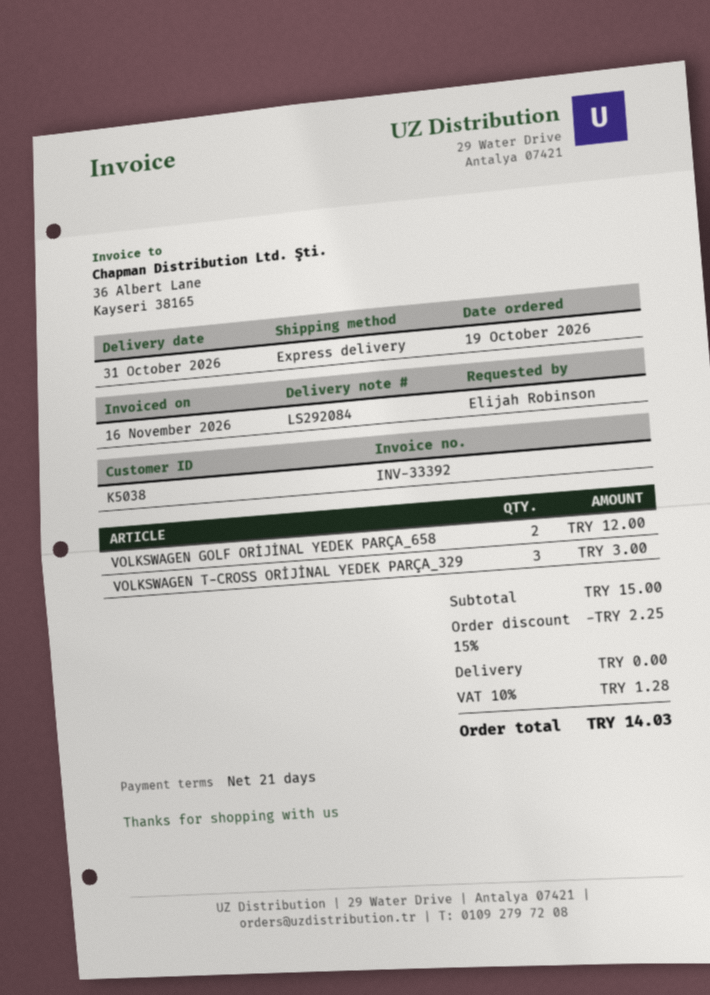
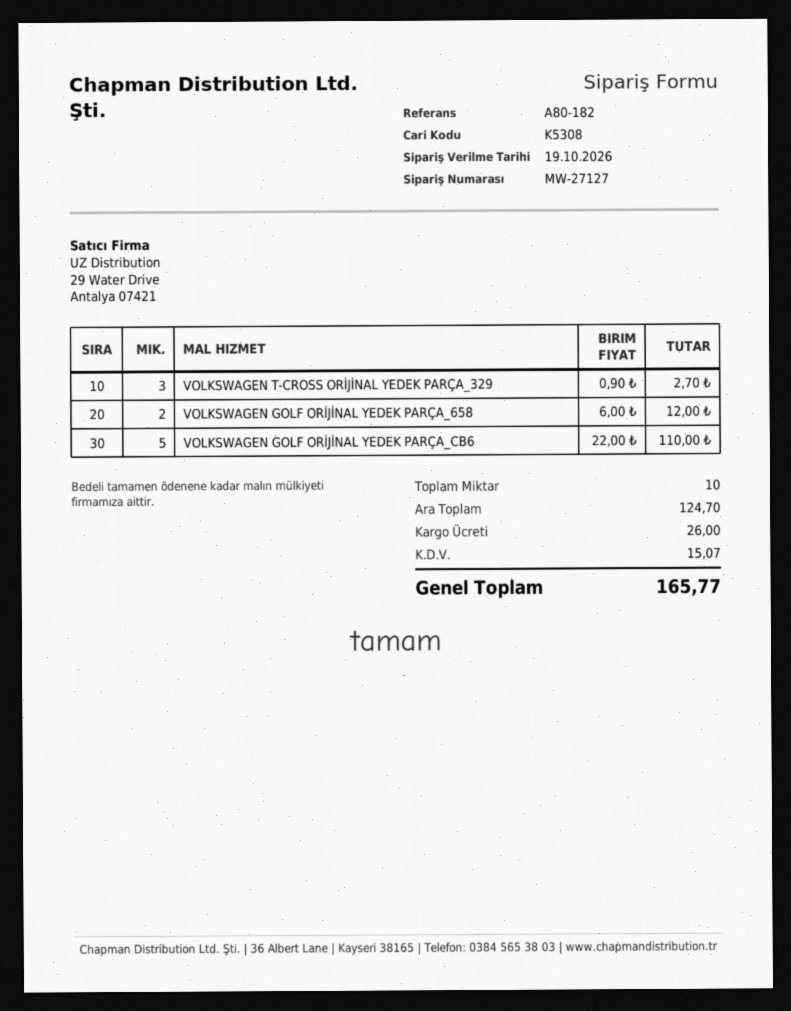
customer number: K5038 -> K5308
VOLKSWAGEN T-CROSS ORİJİNAL YEDEK PARÇA_329: 3 for 3.00 -> 3 for 2.70
VOLKSWAGEN GOLF ORİJİNAL YEDEK PARÇA_CB6: none -> 5 for 110.00
subtotal: 15.00 -> 124.70
discount: 15% = 2.25 -> none
shipping: 0.00 -> 26.00
tax: 1.28 -> 15.07
total: 14.03 -> 165.77

